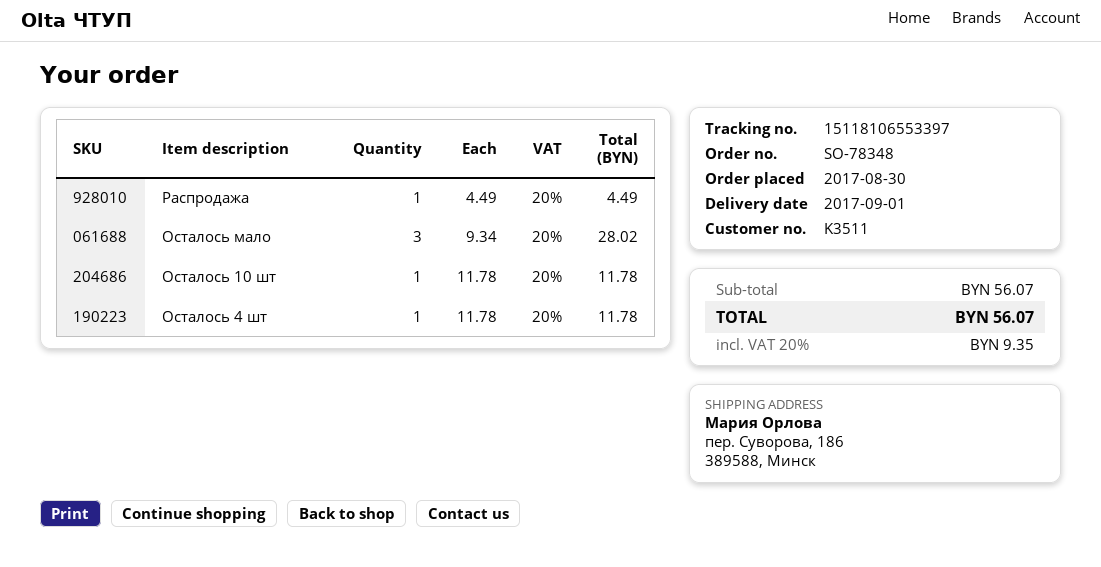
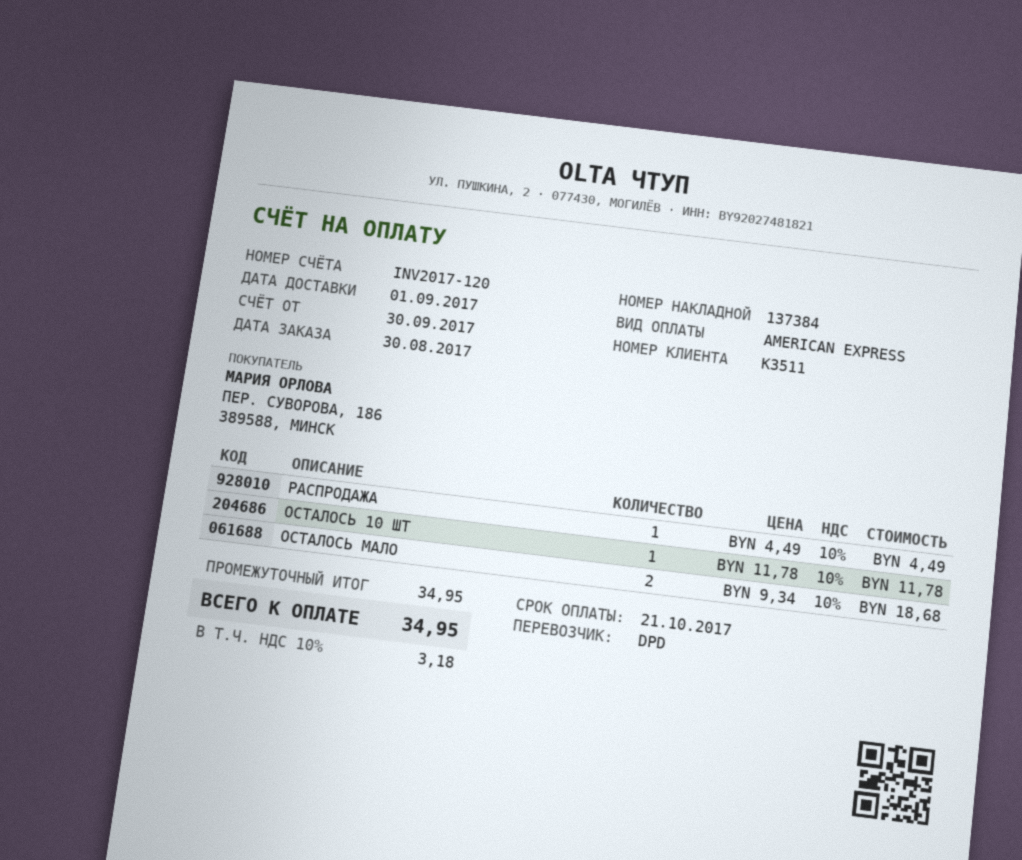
Осталось мало: 3 x 9.34 = 28.02 -> 2 x 9.34 = 18.68
Осталось 4 шт: 1 x 11.78 = 11.78 -> none
subtotal: 56.07 -> 34.95
tax: 20% = 9.35 -> 10% = 3.18
total: 56.07 -> 34.95

